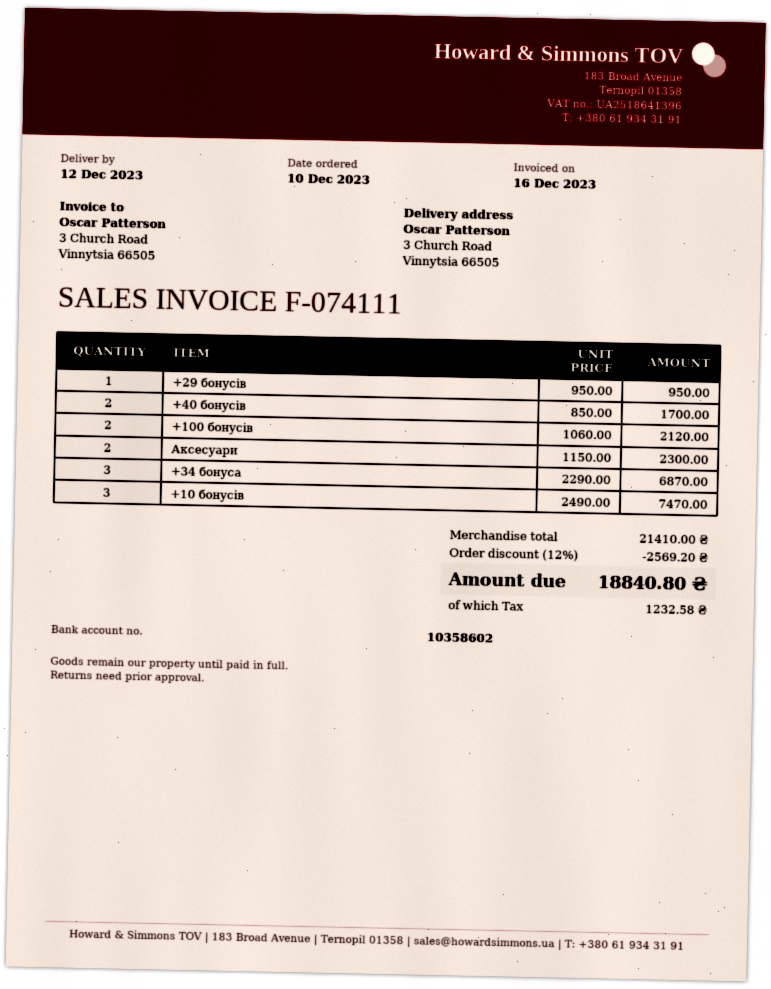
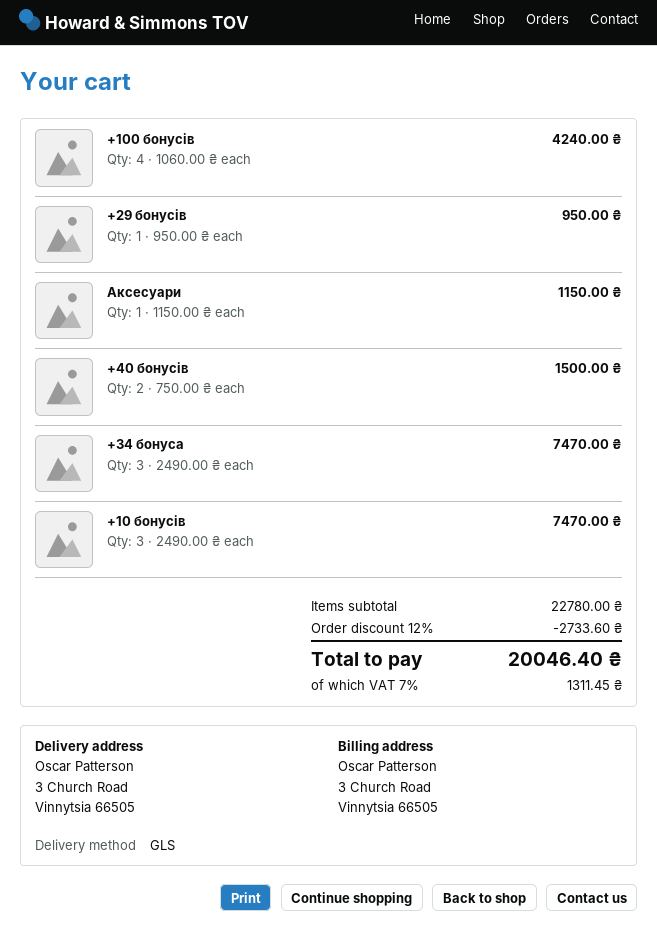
+40 бонусів: 2 x 850.00 = 1700.00 -> 2 x 750.00 = 1500.00
+100 бонусів: 2 x 1060.00 = 2120.00 -> 4 x 1060.00 = 4240.00
Аксесуари: 2 x 1150.00 = 2300.00 -> 1 x 1150.00 = 1150.00
+34 бонуса: 3 x 2290.00 = 6870.00 -> 3 x 2490.00 = 7470.00
subtotal: 21410.00 -> 22780.00
discount: 12% = 2569.20 -> 12% = 2733.60
tax: 1232.58 -> 1311.45
total: 18840.80 -> 20046.40

